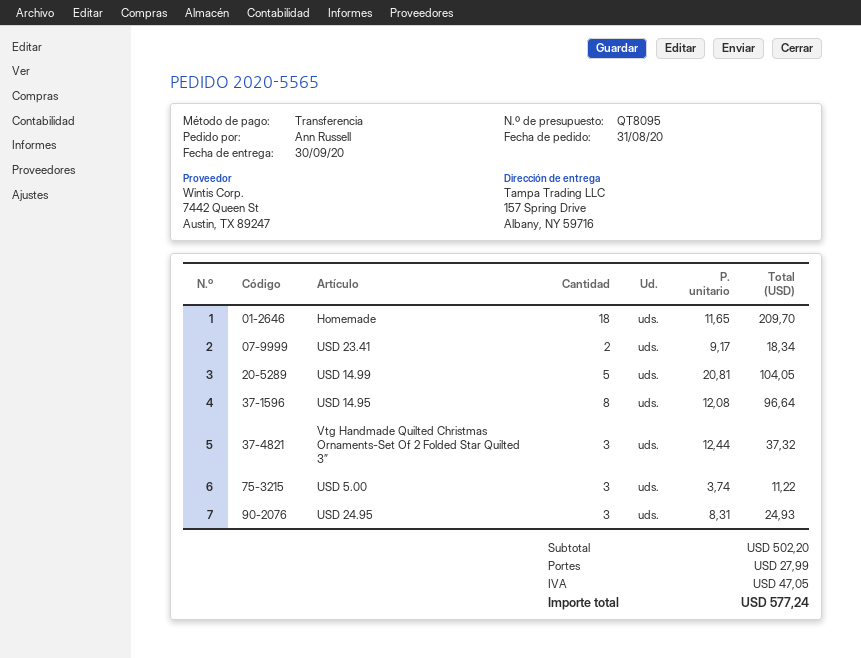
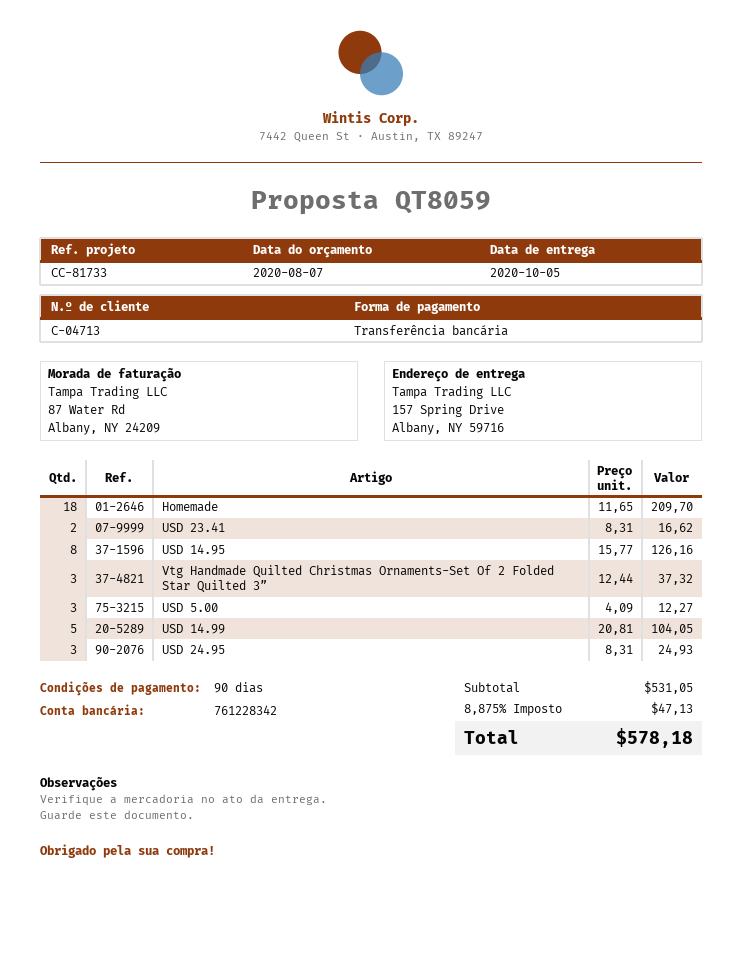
quote number: QT8095 -> QT8059
delivery date: 2020-09-30 -> 2020-10-05
USD 23.41: 2 x 9.17 = 18.34 -> 2 x 8.31 = 16.62
USD 14.95: 8 x 12.08 = 96.64 -> 8 x 15.77 = 126.16
USD 5.00: 3 x 3.74 = 11.22 -> 3 x 4.09 = 12.27
subtotal: 502.20 -> 531.05
shipping: 27.99 -> none
tax: 47.05 -> 47.13
total: 577.24 -> 578.18

